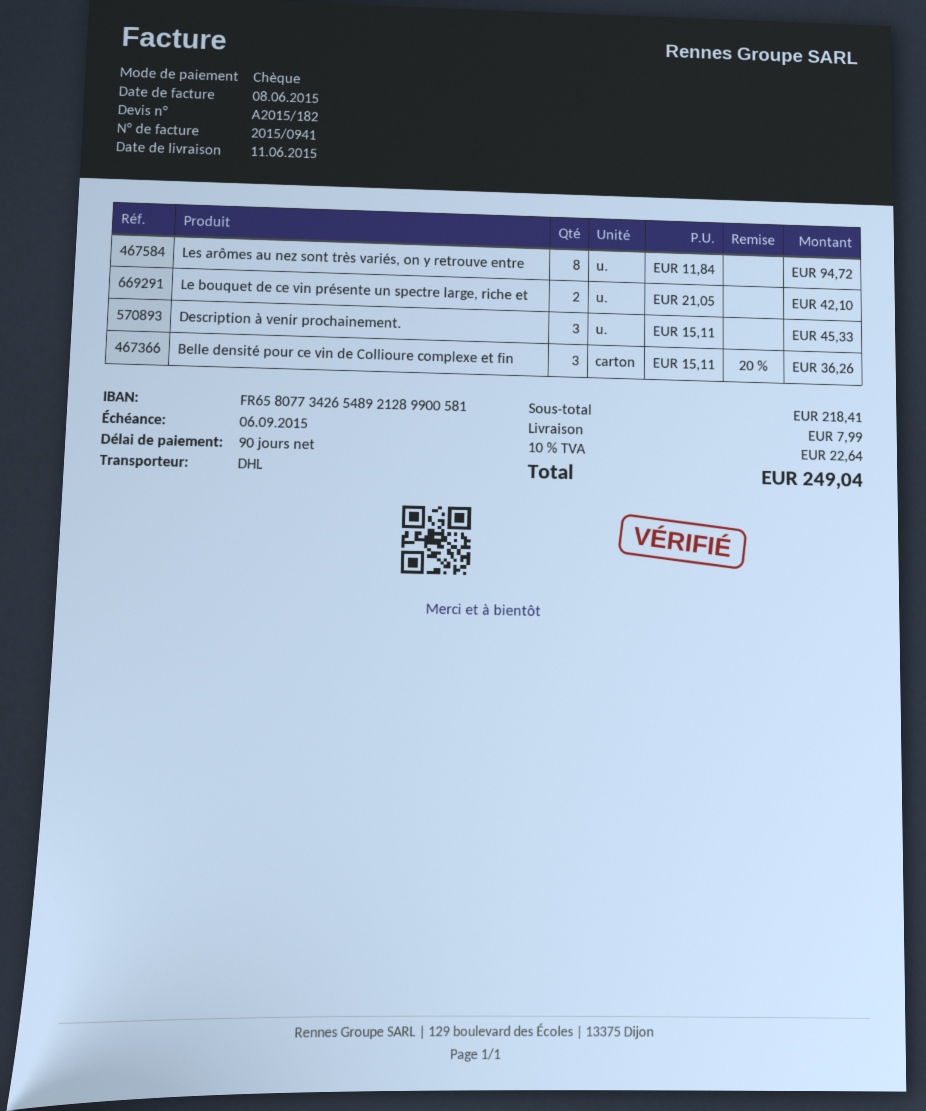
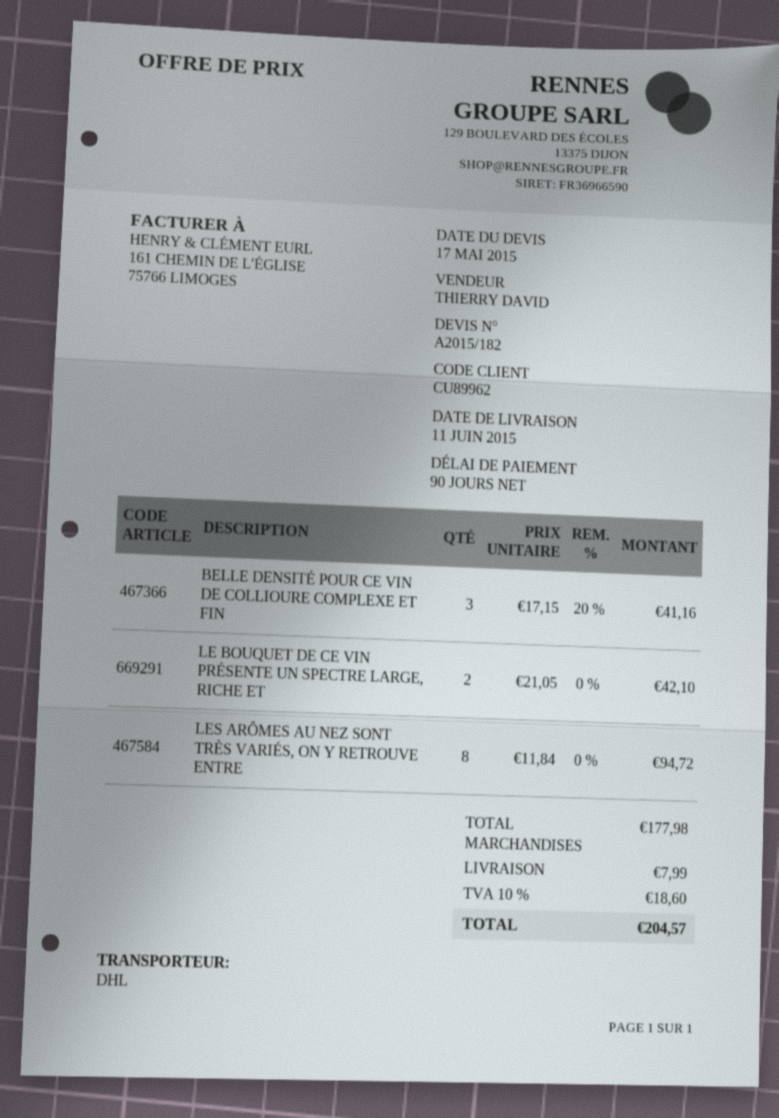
Description à venir prochainement.: 3 x 15.11 = 45.33 -> none
Belle densité pour ce vin de Collioure complexe et fin: 3 x 15.11 - 20% = 36.26 -> 3 x 17.15 - 20% = 41.16
subtotal: 218.41 -> 177.98
tax: 10% = 22.64 -> 10% = 18.60
total: 249.04 -> 204.57

